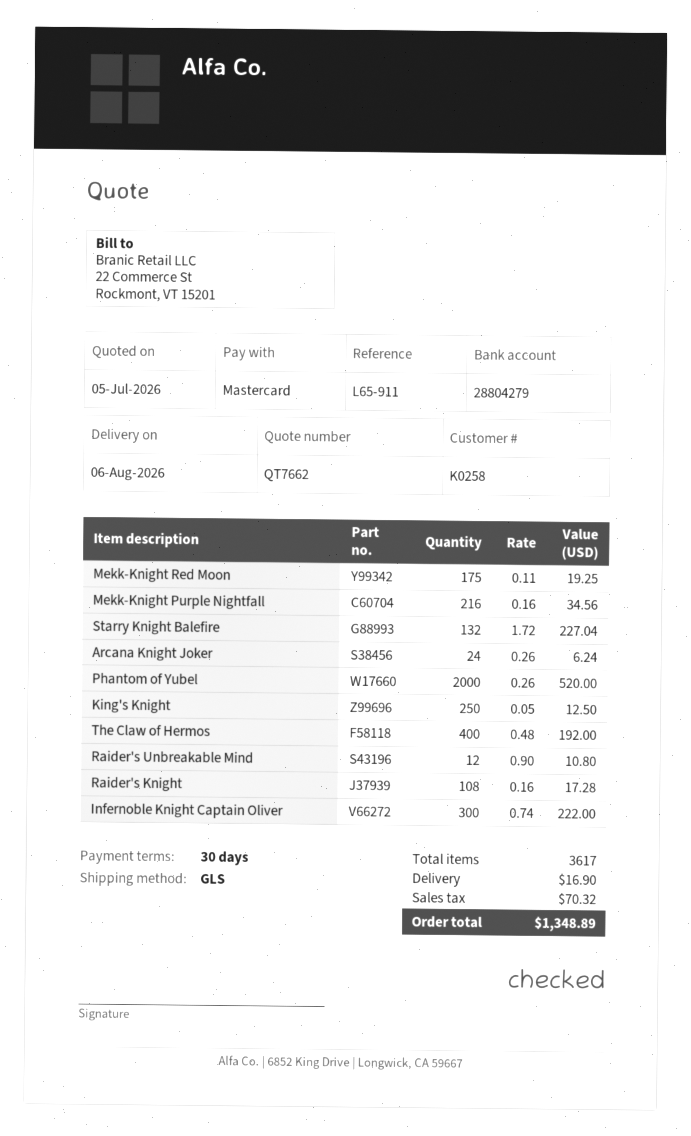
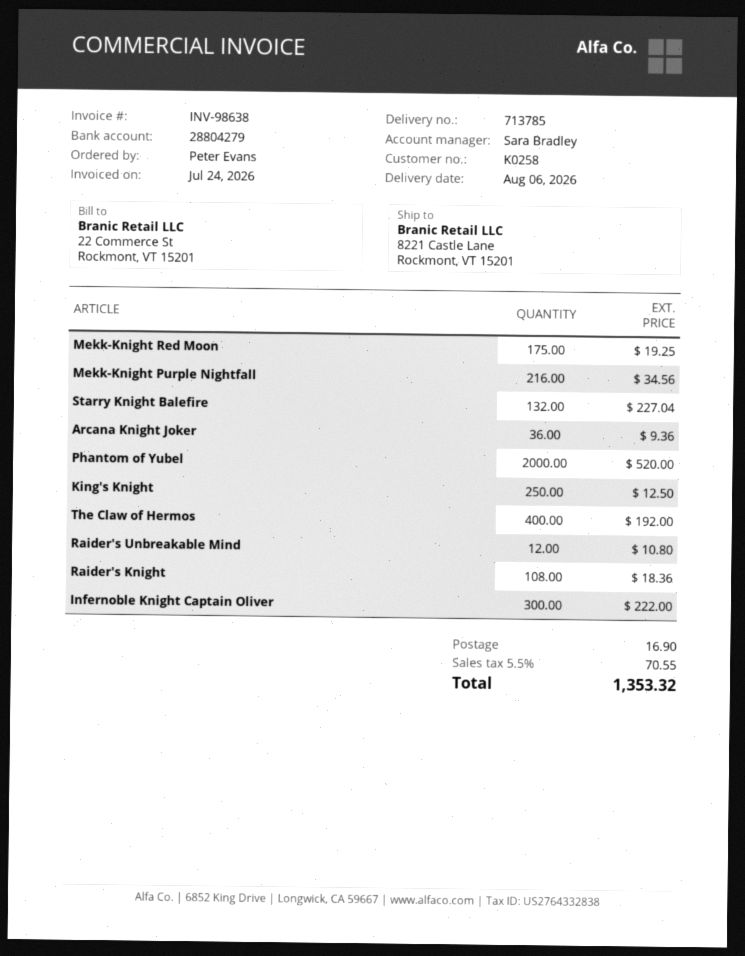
Arcana Knight Joker: 24 for 6.24 -> 36 for 9.36
Raider's Knight: 108 for 17.28 -> 108 for 18.36
tax: 70.32 -> 70.55
total: 1348.89 -> 1353.32

